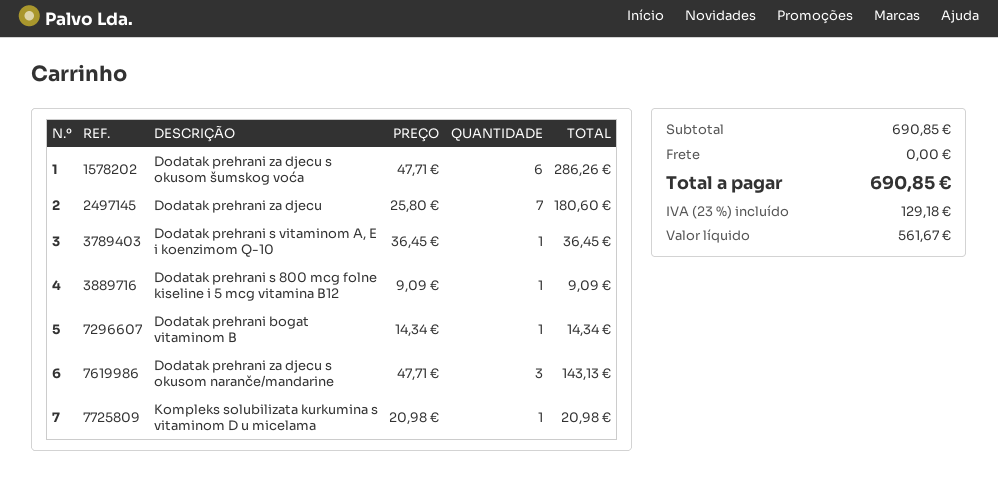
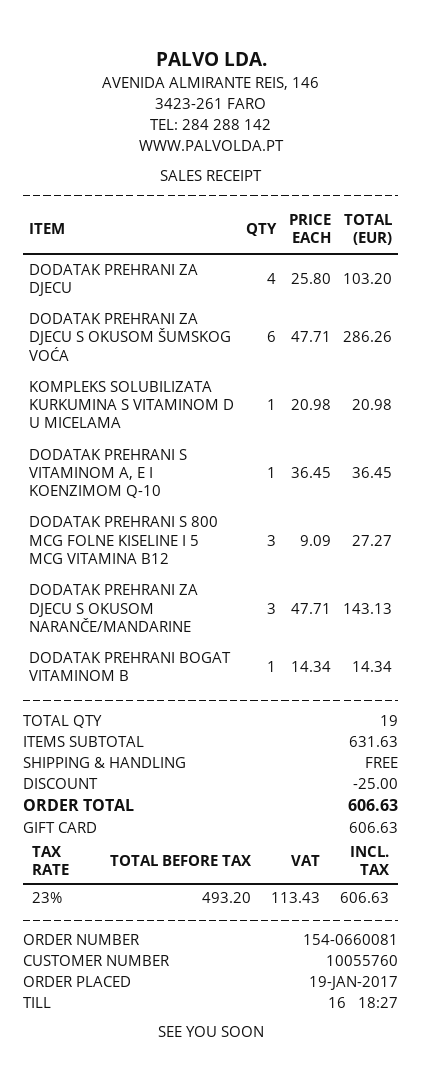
Dodatak prehrani za djecu: 7 x 25.80 = 180.60 -> 4 x 25.80 = 103.20
Dodatak prehrani s 800 mcg folne kiseline i 5 mcg vitamina B12: 1 x 9.09 = 9.09 -> 3 x 9.09 = 27.27
subtotal: 690.85 -> 631.63
discount: none -> 25.00
net: 561.67 -> 493.20
tax: 23% = 129.18 -> 23% = 113.43
total: 690.85 -> 606.63

